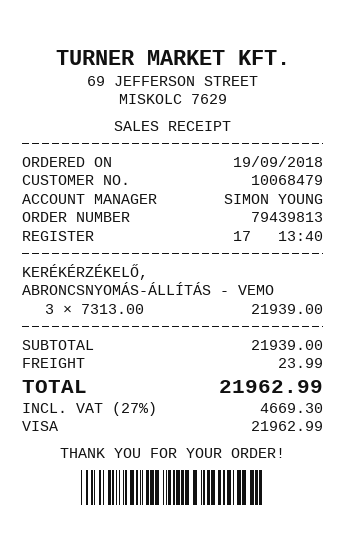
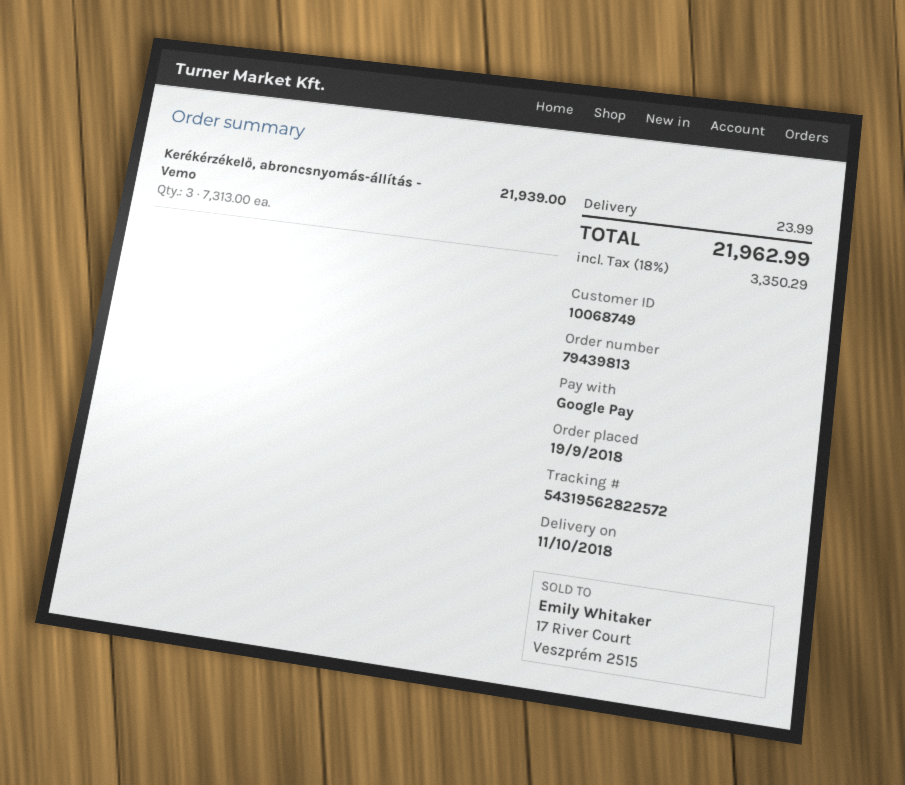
customer number: 10068479 -> 10068749
payment method: Visa -> Google Pay
tax: 27% = 4669.30 -> 18% = 3350.29

